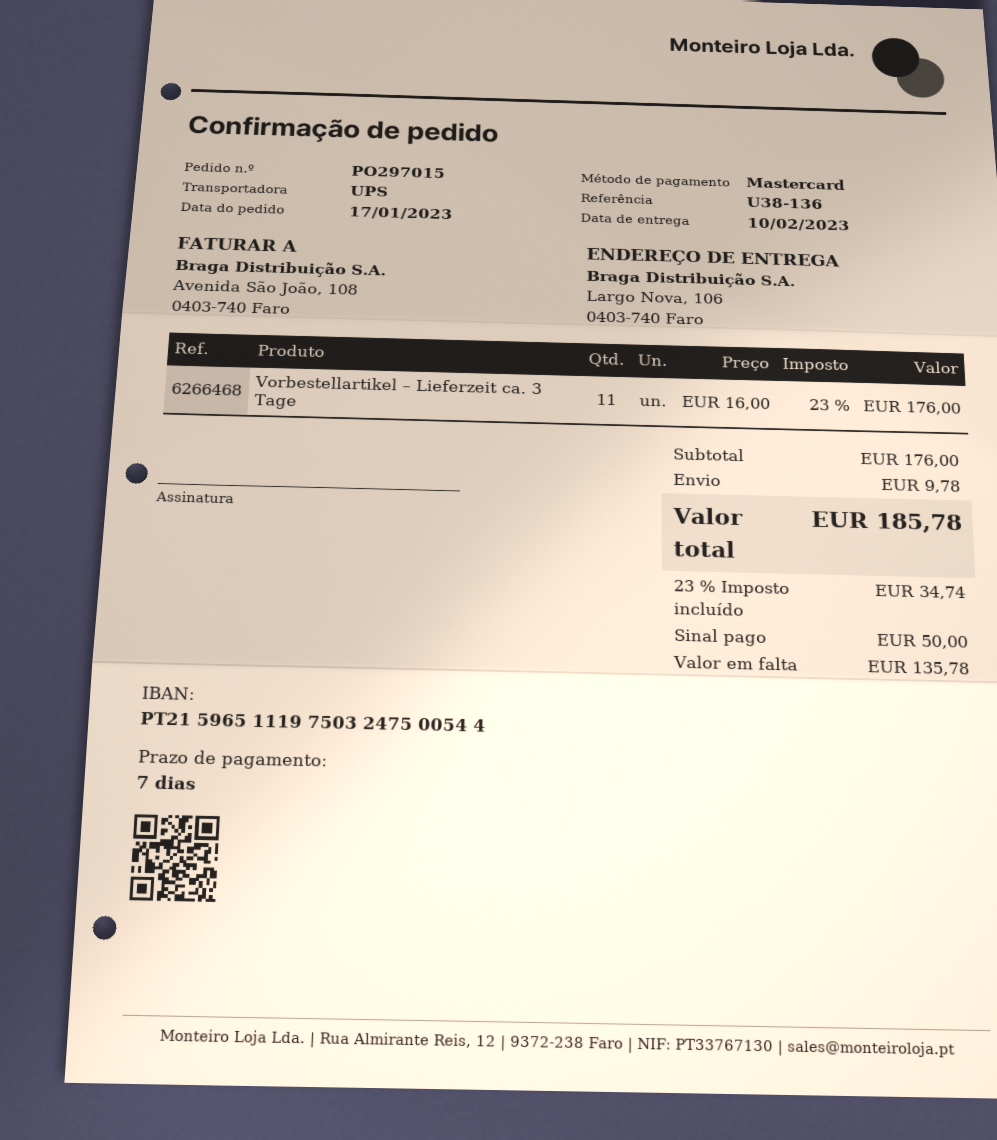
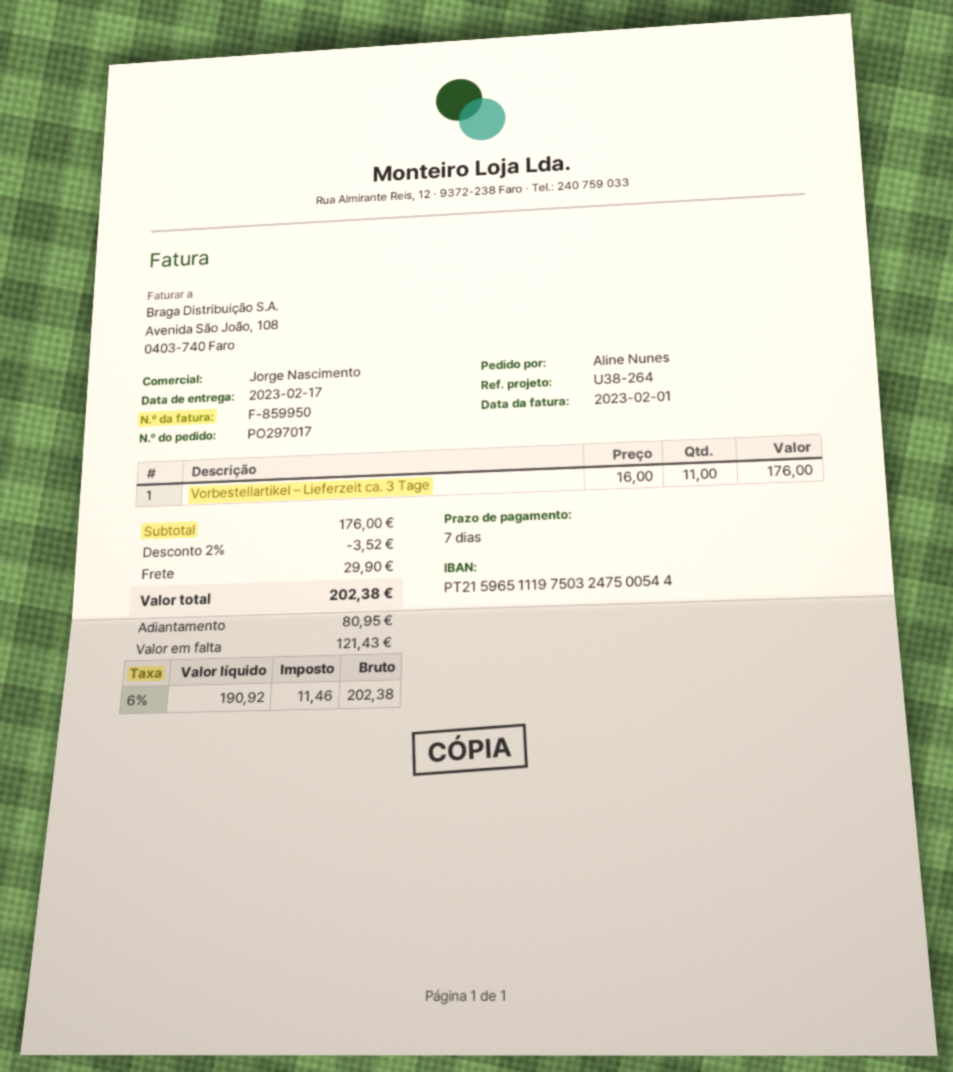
order number: PO297015 -> PO297017
delivery date: 2023-02-10 -> 2023-02-17
reference: U38-136 -> U38-264
discount: none -> 2% = 3.52
shipping: 9.78 -> 29.90
tax: 23% = 34.74 -> 6% = 11.46
total: 185.78 -> 202.38
deposit: 50.00 -> 80.95
balance: 135.78 -> 121.43

